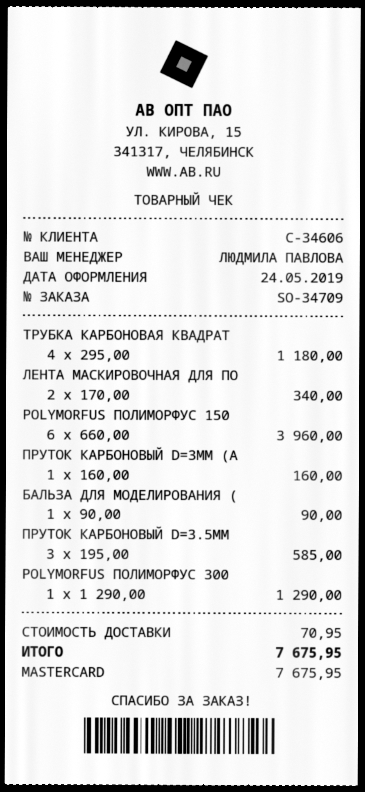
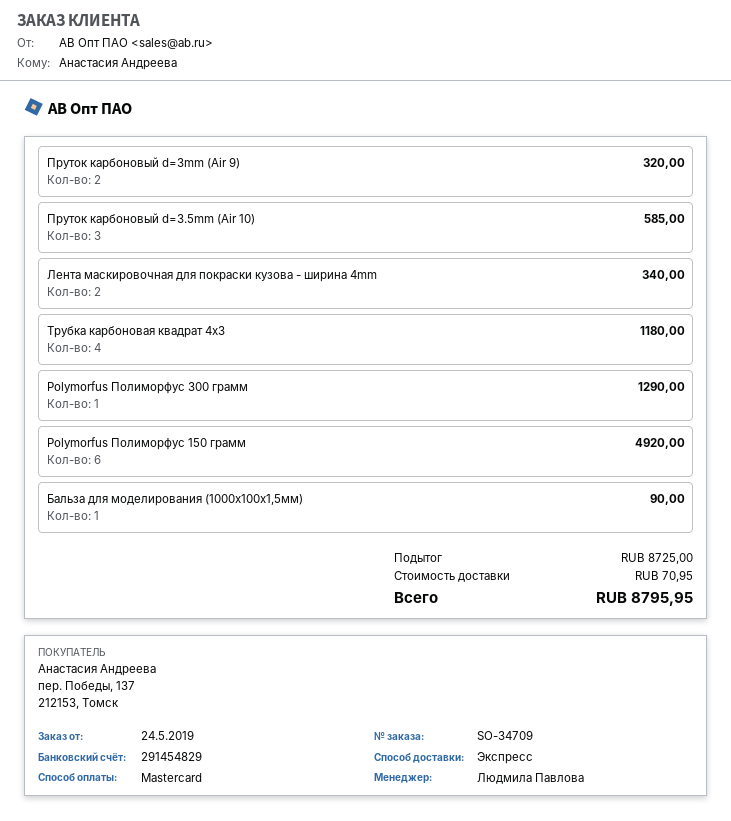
POLYMORFUS ПОЛИМОРФУС 150: 6 for 3960.00 -> 6 for 4920.00
ПРУТОК КАРБОНОВЫЙ D=3MM (A: 1 for 160.00 -> 2 for 320.00
total: 7675.95 -> 8795.95

